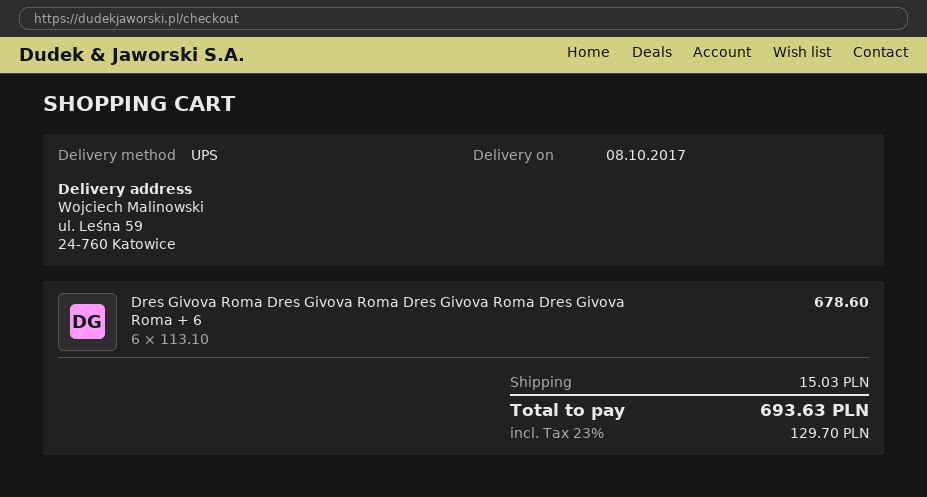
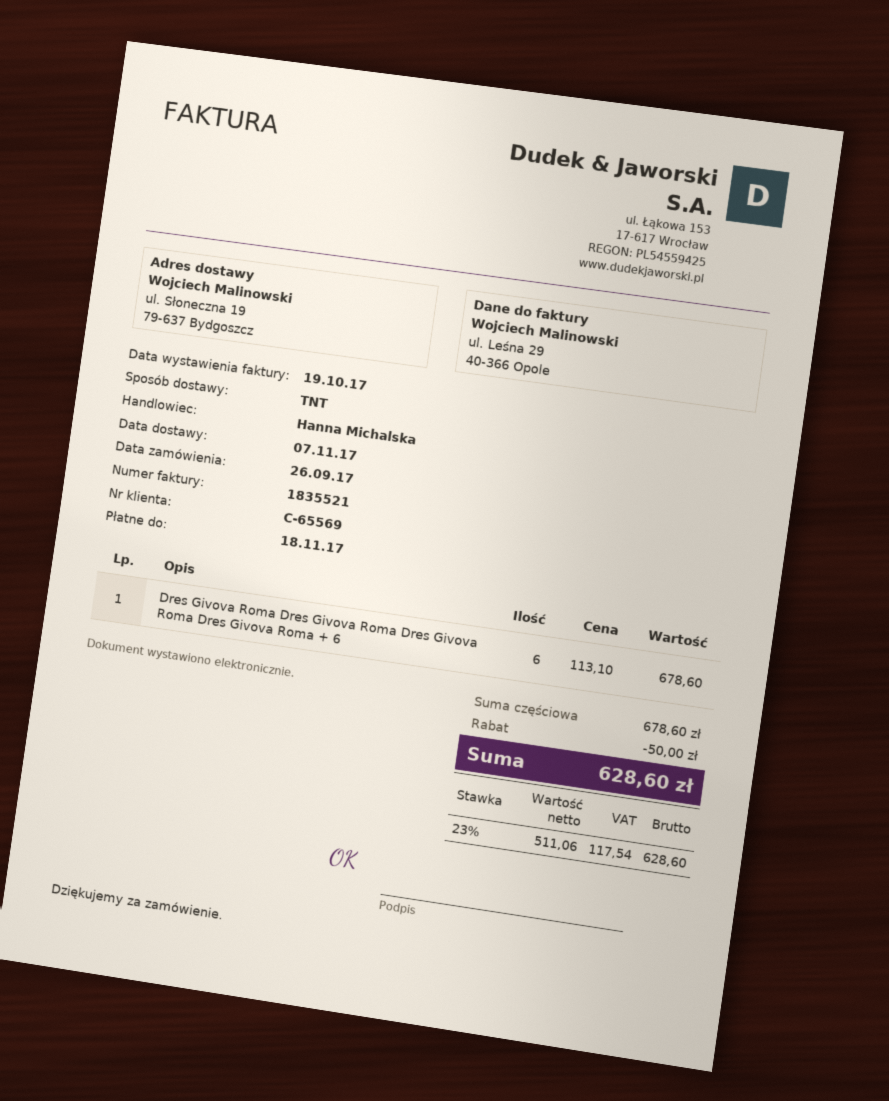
delivery date: 2017-10-08 -> 2017-11-07
shipping method: UPS -> TNT
ship to: ul. Leśna 59, 24-760 Katowice -> ul. Słoneczna 19, 79-637 Bydgoszcz
discount: none -> 50.00
shipping: 15.03 -> none
tax: 23% = 129.70 -> 23% = 117.54
total: 693.63 -> 628.60

